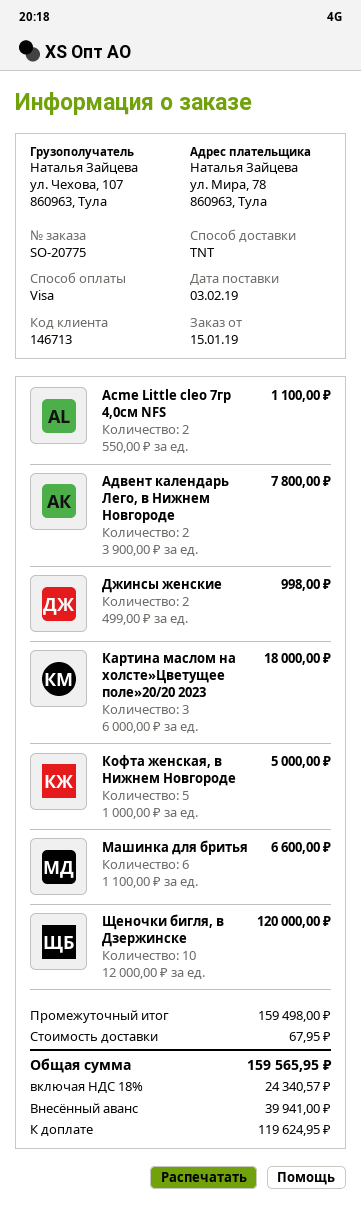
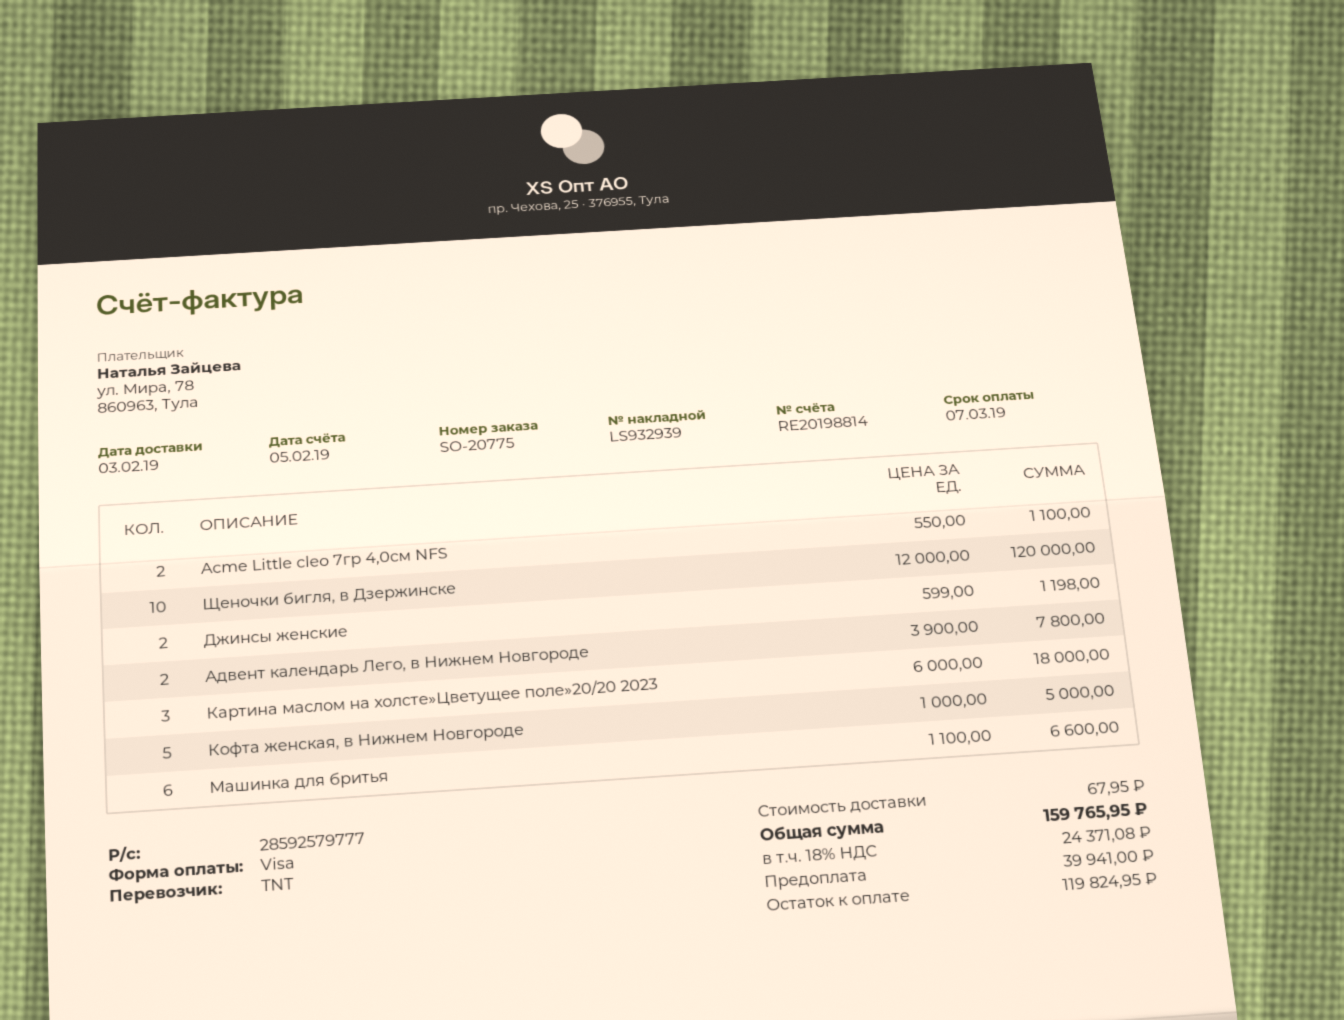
Джинсы женские: 2 x 499.00 = 998.00 -> 2 x 599.00 = 1198.00
tax: 18% = 24340.57 -> 18% = 24371.08
total: 159565.95 -> 159765.95
balance: 119624.95 -> 119824.95

